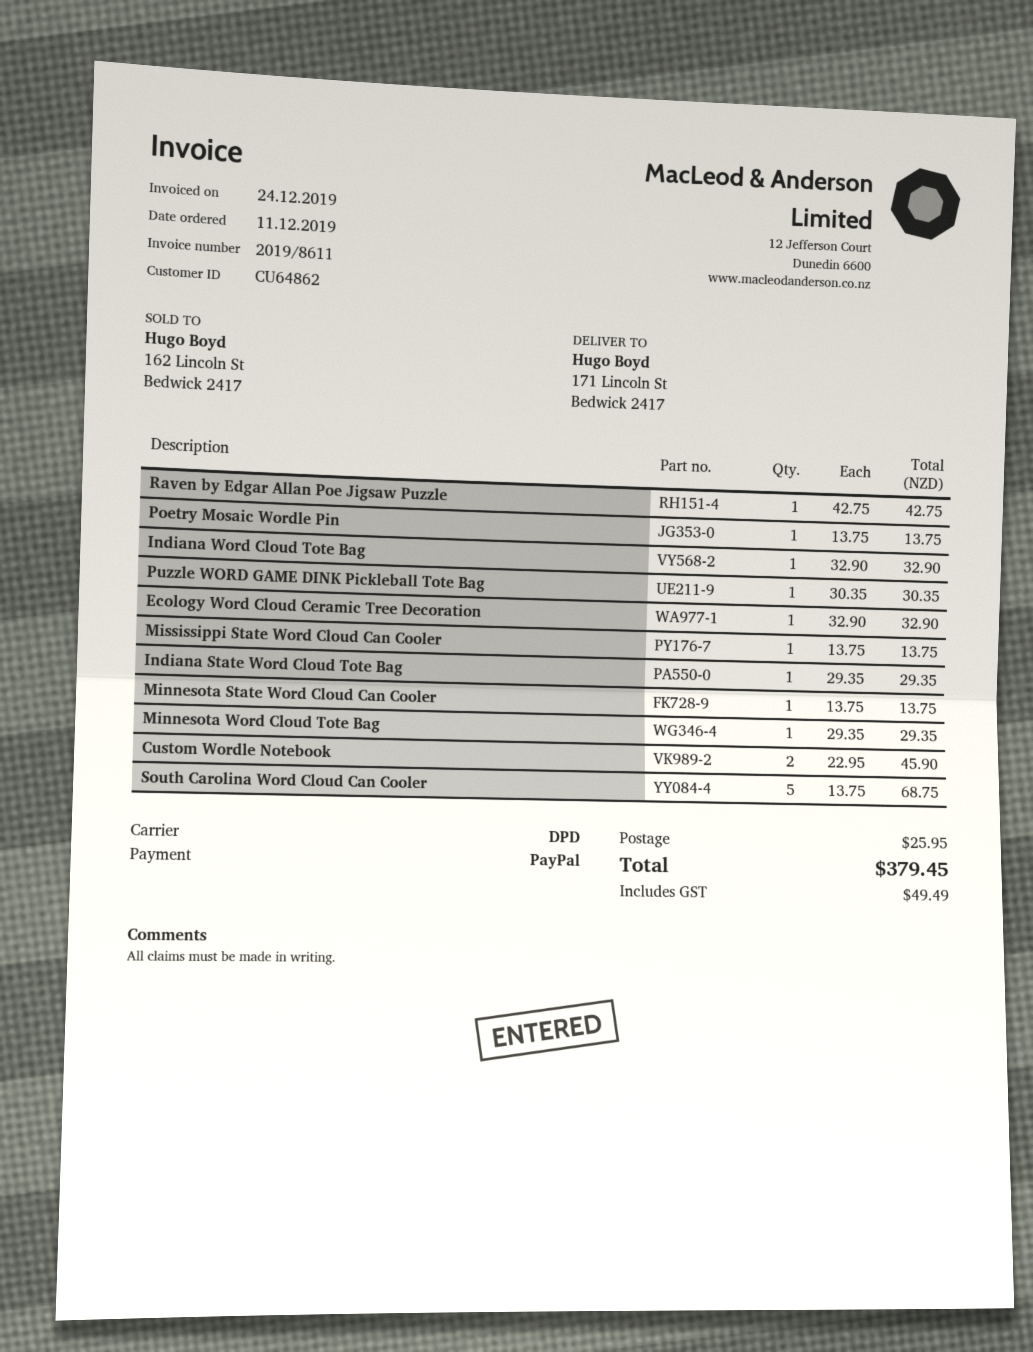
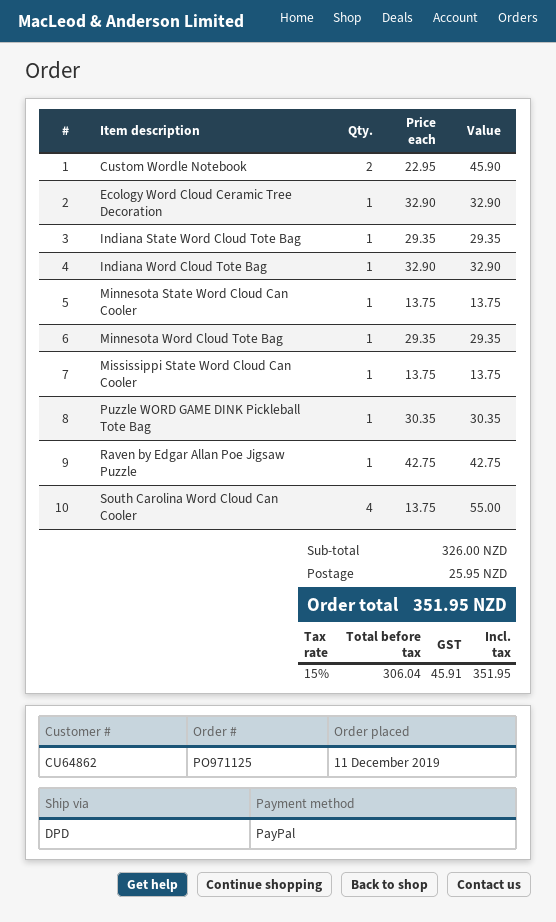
Poetry Mosaic Wordle Pin: 1 x 13.75 = 13.75 -> none
South Carolina Word Cloud Can Cooler: 5 x 13.75 = 68.75 -> 4 x 13.75 = 55.00
tax: 49.49 -> 45.91
total: 379.45 -> 351.95

